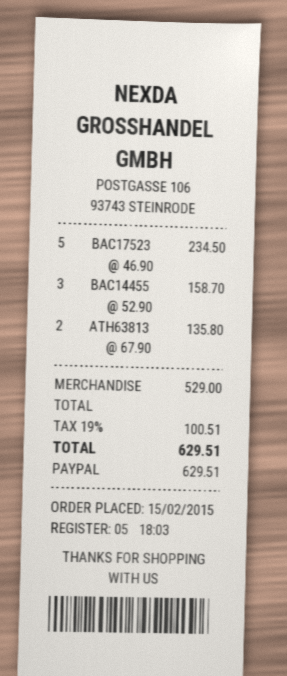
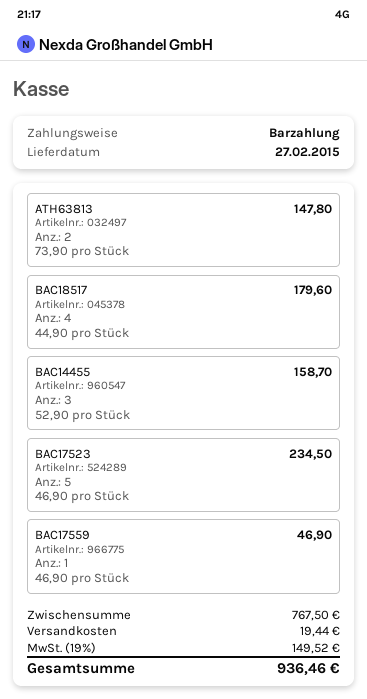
payment method: PayPal -> cash
ATH63813: 2 x 67.90 = 135.80 -> 2 x 73.90 = 147.80
BAC18517: none -> 4 x 44.90 = 179.60
BAC17559: none -> 1 x 46.90 = 46.90
subtotal: 529.00 -> 767.50
shipping: none -> 19.44
tax: 19% = 100.51 -> 19% = 149.52
total: 629.51 -> 936.46

